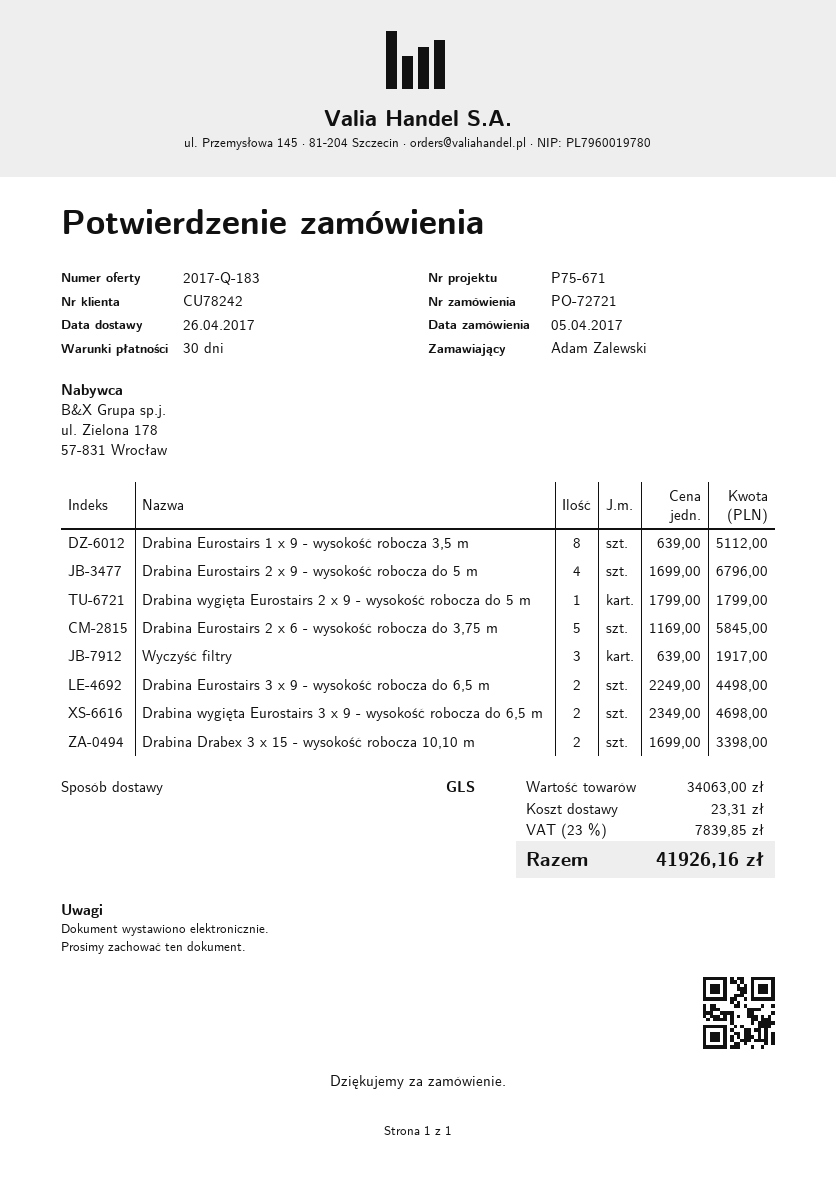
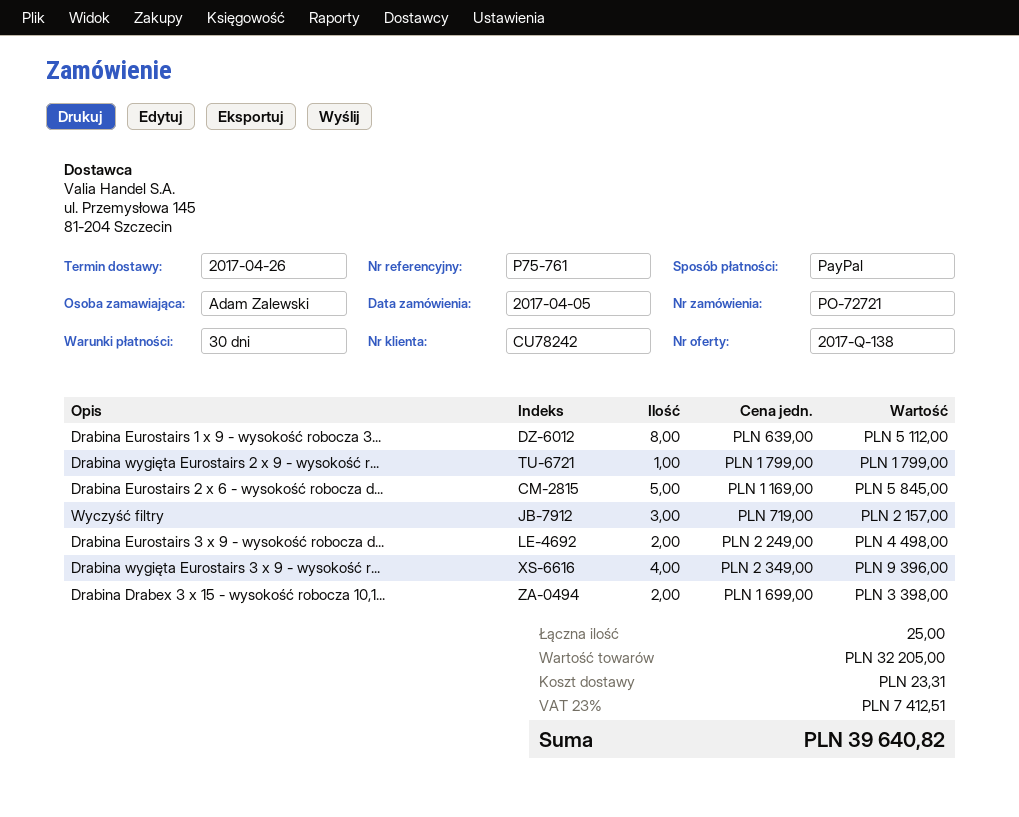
quote number: 2017-Q-183 -> 2017-Q-138
reference: P75-671 -> P75-761
Drabina Eurostairs 2 x 9 - wysokość robocza do 5 m: 4 x 1699.00 = 6796.00 -> none
Wyczyść filtry: 3 x 639.00 = 1917.00 -> 3 x 719.00 = 2157.00
Drabina wygięta Eurostairs 3 x 9 - wysokość robocza do 6,5 m: 2 x 2349.00 = 4698.00 -> 4 x 2349.00 = 9396.00
subtotal: 34063.00 -> 32205.00
tax: 23% = 7839.85 -> 23% = 7412.51
total: 41926.16 -> 39640.82

